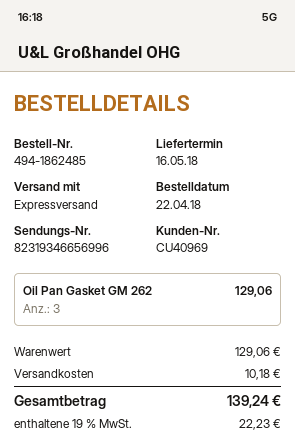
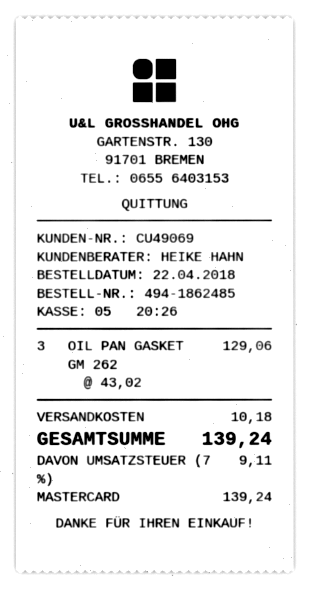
customer number: CU40969 -> CU49069
tax: 19% = 22.23 -> 7% = 9.11

